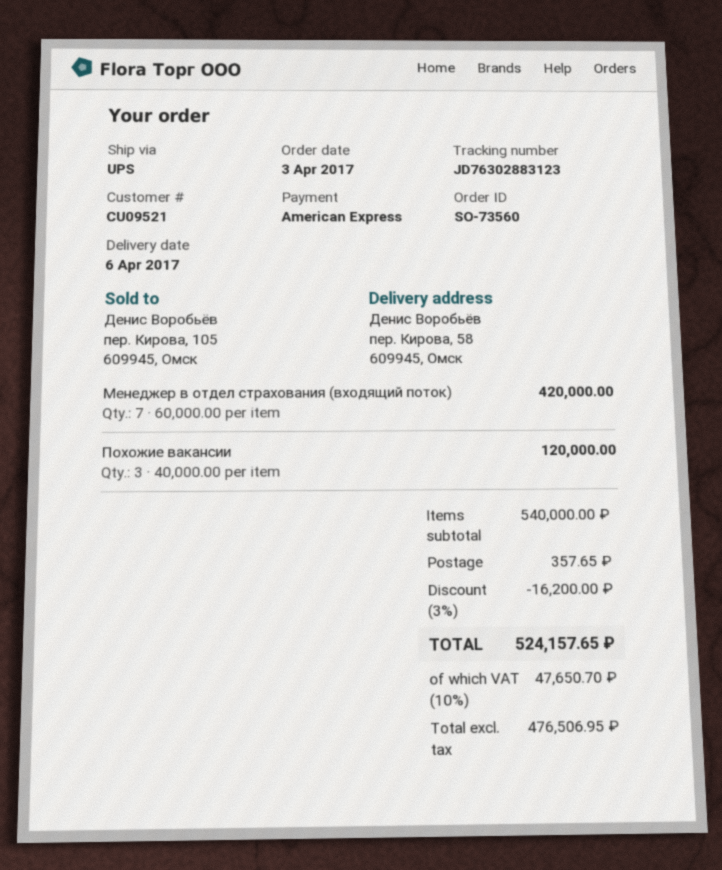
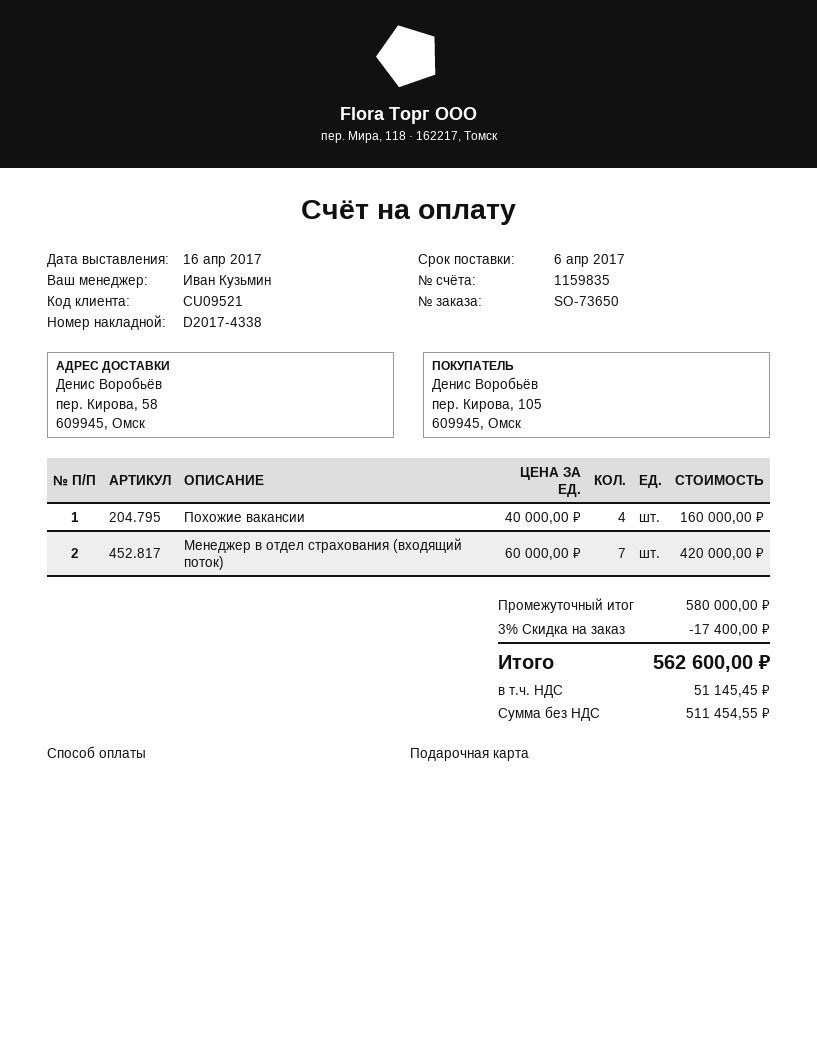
order number: SO-73560 -> SO-73650
payment method: American Express -> gift card
Похожие вакансии: 3 x 40000.00 = 120000.00 -> 4 x 40000.00 = 160000.00
subtotal: 540000.00 -> 580000.00
discount: 3% = 16200.00 -> 3% = 17400.00
shipping: 357.65 -> none
net: 476506.95 -> 511454.55
tax: 47650.70 -> 51145.45
total: 524157.65 -> 562600.00

